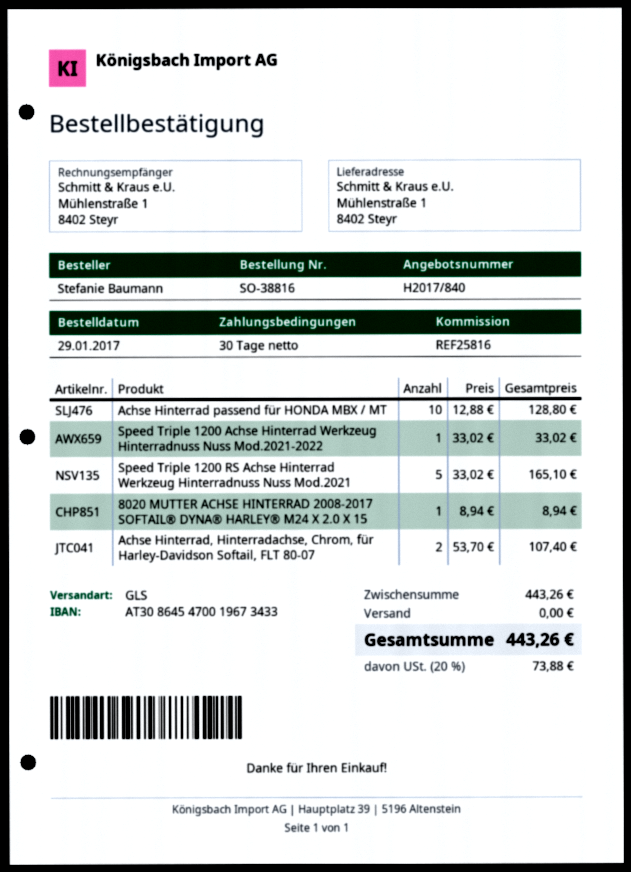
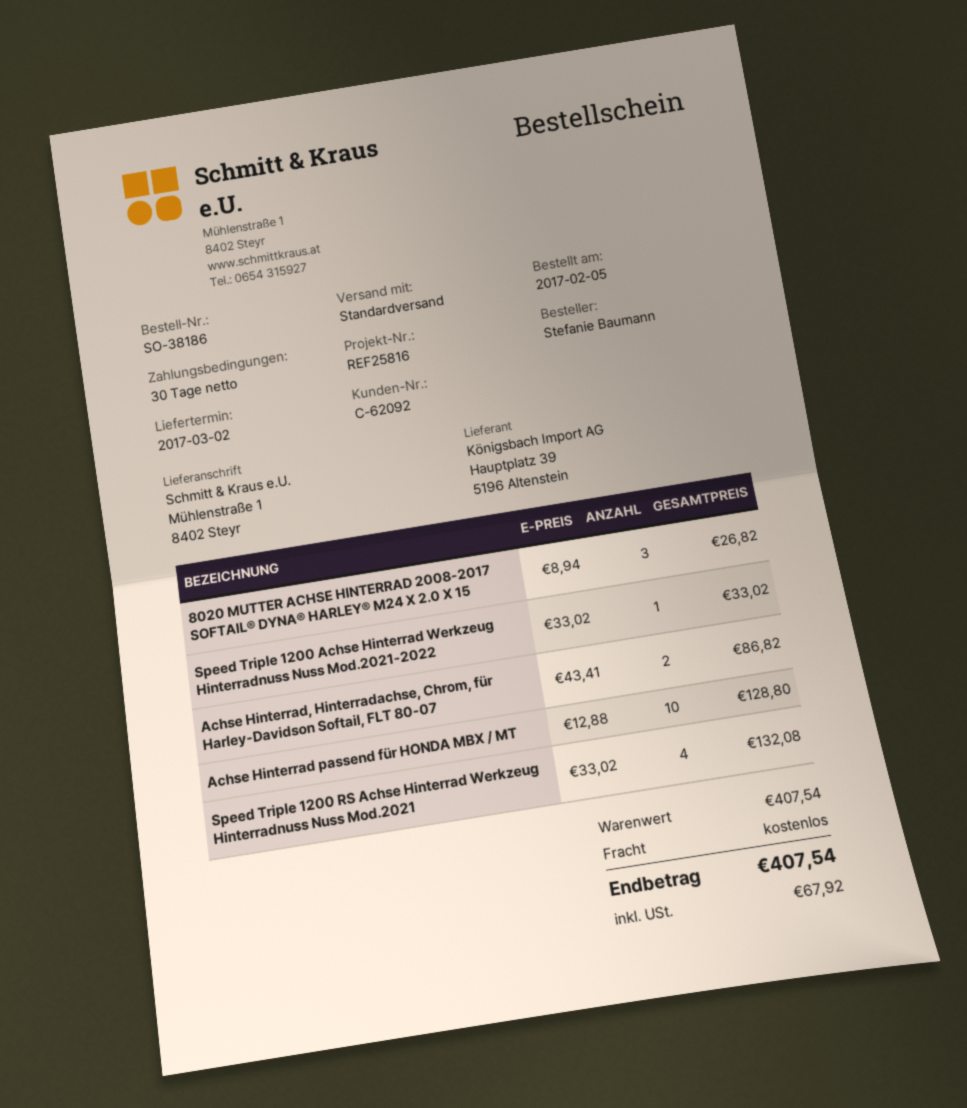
order number: SO-38816 -> SO-38186
order date: 2017-01-29 -> 2017-02-05
shipping method: GLS -> standard
Speed Triple 1200 RS Achse Hinterrad Werkzeug Hinterradnuss Nuss Mod.2021: 5 x 33.02 = 165.10 -> 4 x 33.02 = 132.08
8020 MUTTER ACHSE HINTERRAD 2008-2017 SOFTAIL® DYNA® HARLEY® M24 X 2.0 X 15: 1 x 8.94 = 8.94 -> 3 x 8.94 = 26.82
Achse Hinterrad, Hinterradachse, Chrom, für Harley-Davidson Softail, FLT 80-07: 2 x 53.70 = 107.40 -> 2 x 43.41 = 86.82
subtotal: 443.26 -> 407.54
tax: 73.88 -> 67.92
total: 443.26 -> 407.54

